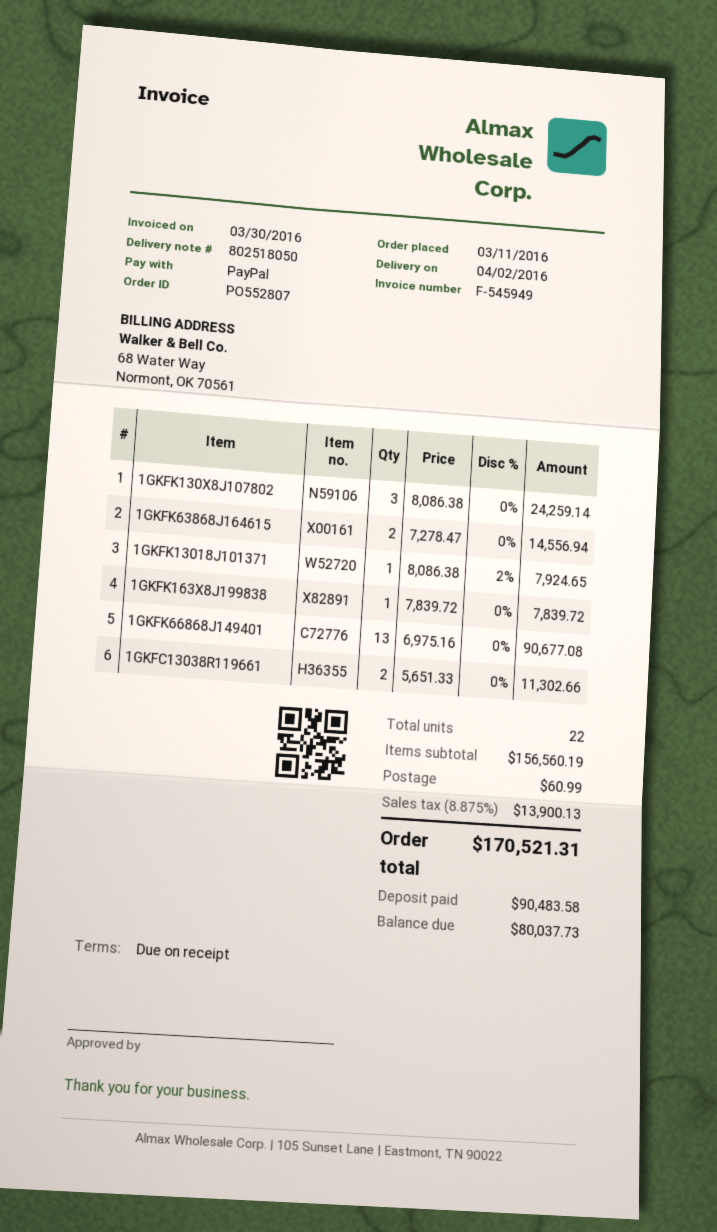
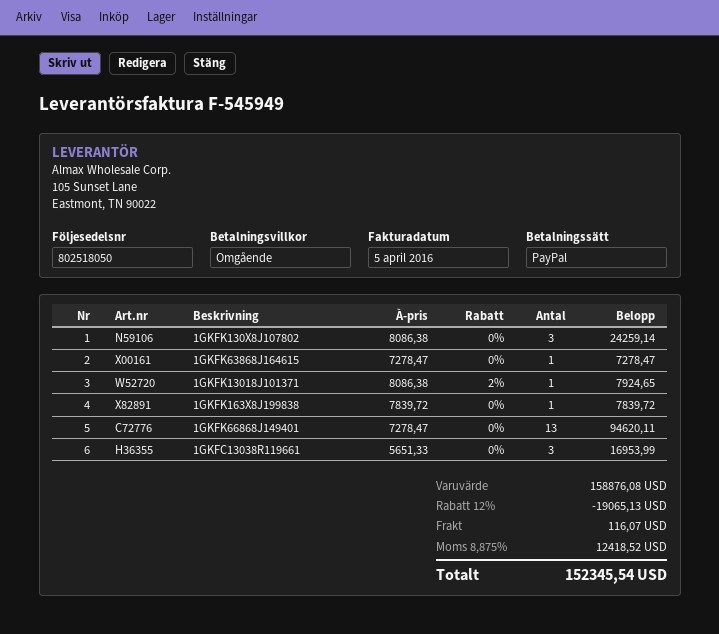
invoice date: 2016-03-30 -> 2016-04-05
1GKFK63868J164615: 2 x 7278.47 = 14556.94 -> 1 x 7278.47 = 7278.47
1GKFK66868J149401: 13 x 6975.16 = 90677.08 -> 13 x 7278.47 = 94620.11
1GKFC13038R119661: 2 x 5651.33 = 11302.66 -> 3 x 5651.33 = 16953.99
subtotal: 156560.19 -> 158876.08
discount: none -> 12% = 19065.13
shipping: 60.99 -> 116.07
tax: 8.875% = 13900.13 -> 8.875% = 12418.52
total: 170521.31 -> 152345.54

